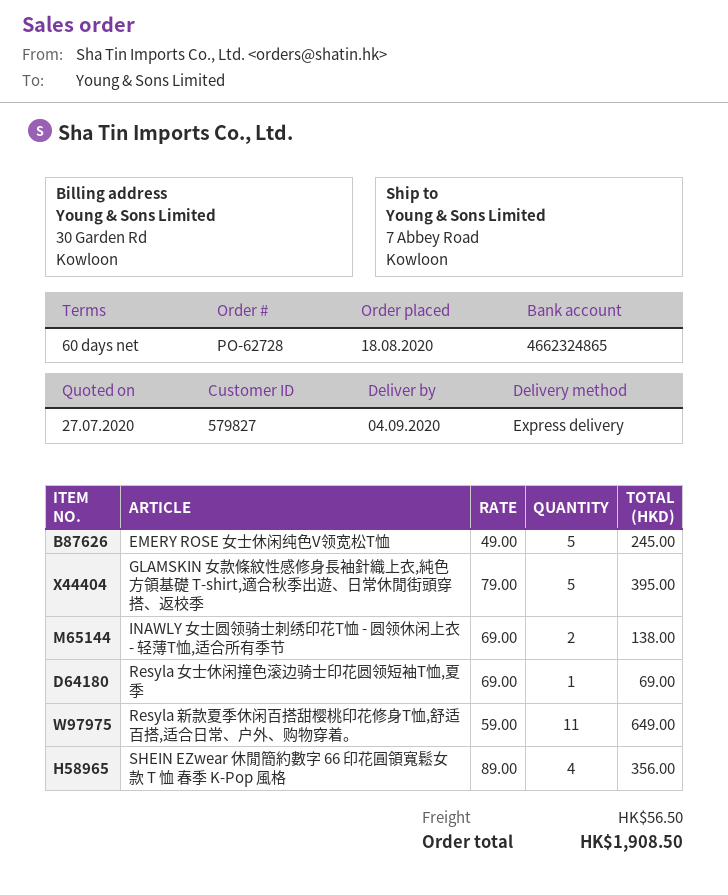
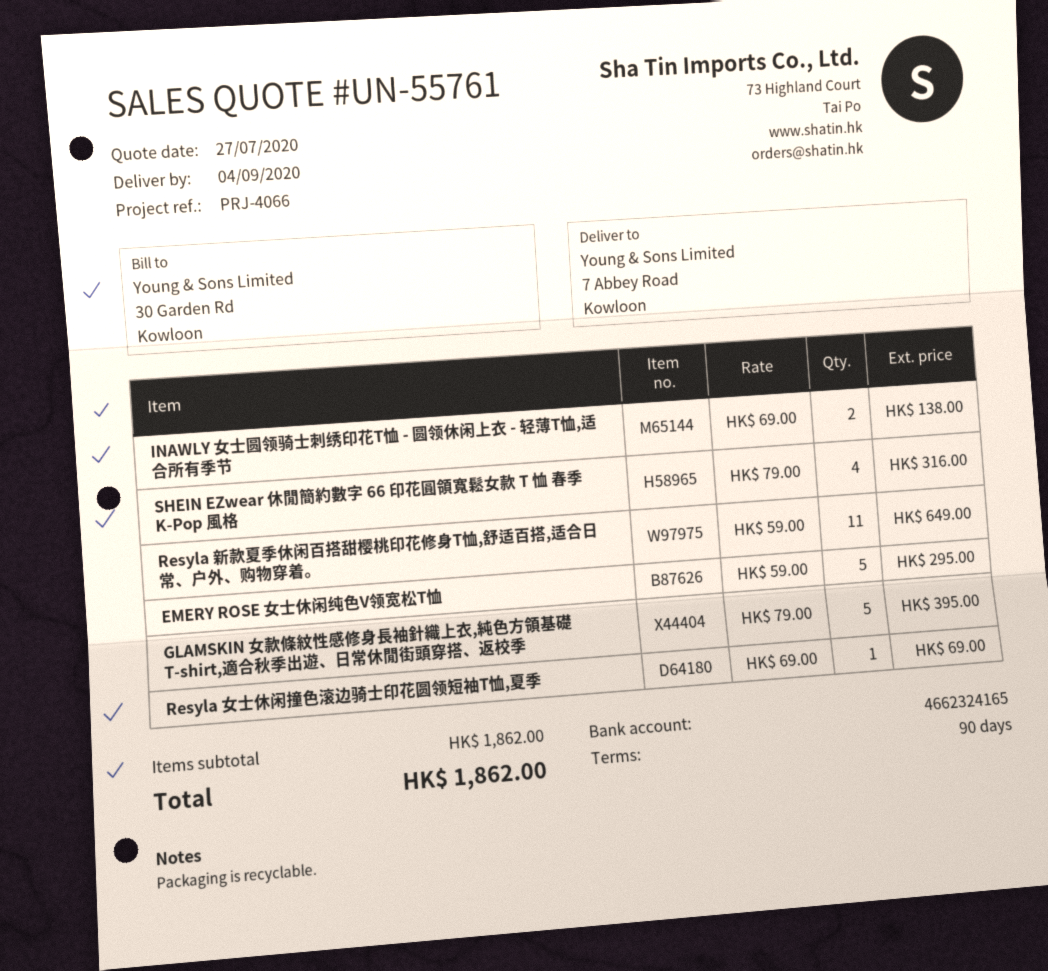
payment terms: 60 days -> 90 days
bank account: 4662324865 -> 4662324165
EMERY ROSE 女士休闲纯色V领宽松T恤: 5 x 49.00 = 245.00 -> 5 x 59.00 = 295.00
SHEIN EZwear 休閒簡約數字 66 印花圓領寬鬆女款 T 恤 春季 K-Pop 風格: 4 x 89.00 = 356.00 -> 4 x 79.00 = 316.00
shipping: 56.50 -> none
total: 1908.50 -> 1862.00

